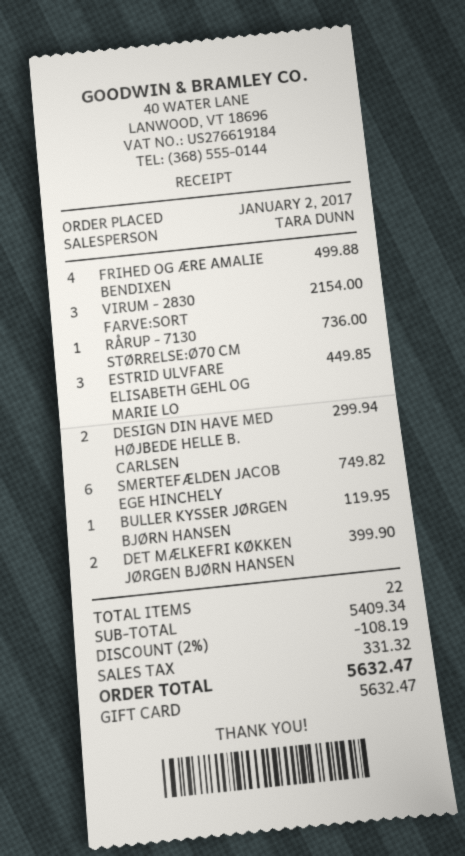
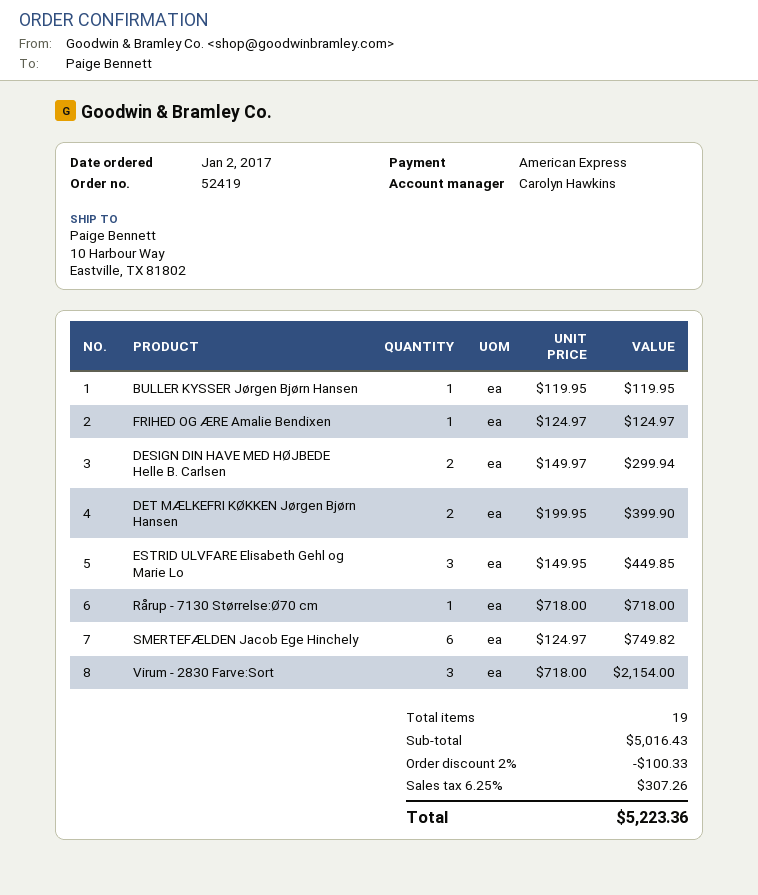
sales rep: TARA DUNN -> Carolyn Hawkins
payment method: gift card -> American Express
FRIHED OG ÆRE AMALIE BENDIXEN: 4 for 499.88 -> 1 for 124.97
RÅRUP - 7130 STØRRELSE:Ø70 CM: 1 for 736.00 -> 1 for 718.00
total quantity: 22 -> 19
subtotal: 5409.34 -> 5016.43
discount: 2% = 108.19 -> 2% = 100.33
tax: 331.32 -> 307.26
total: 5632.47 -> 5223.36

